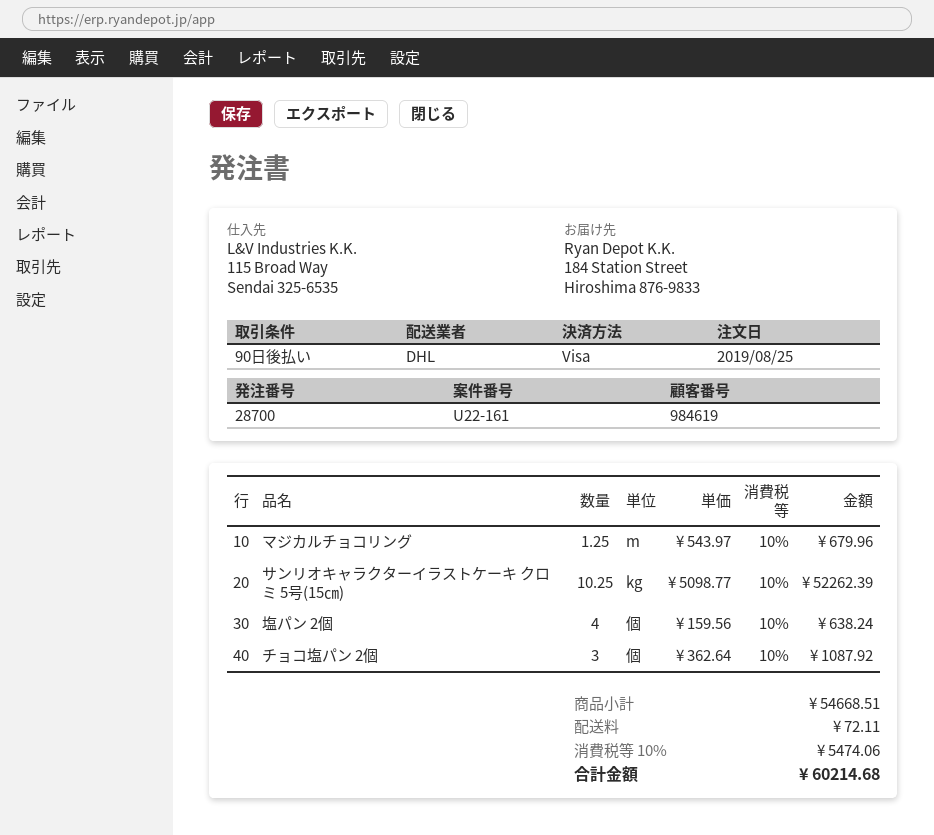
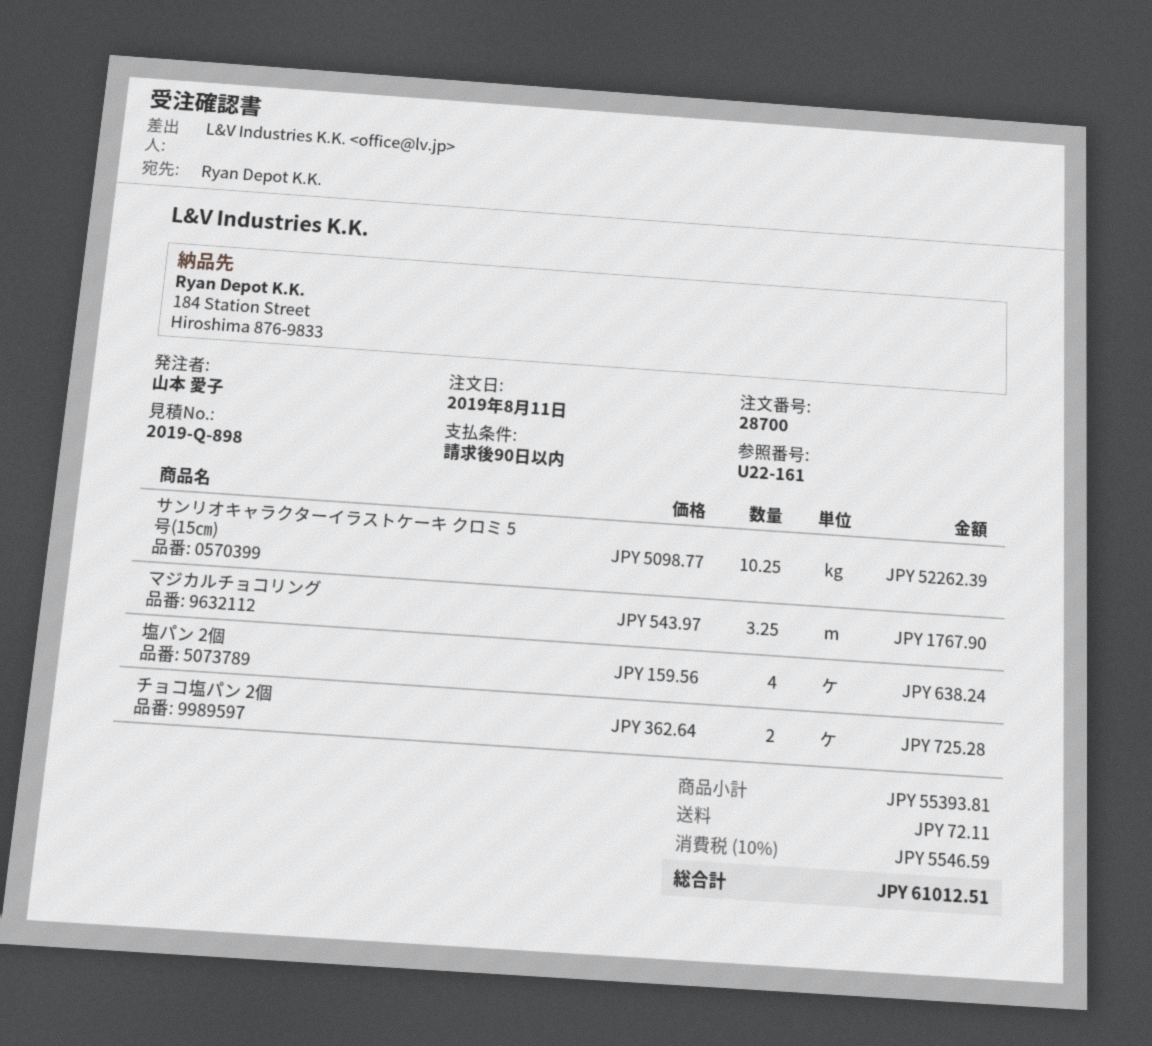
order date: 2019-08-25 -> 2019-08-11
マジカルチョコリング: 1.25 x 543.97 = 679.96 -> 3.25 x 543.97 = 1767.90
チョコ塩パン 2個: 3 x 362.64 = 1087.92 -> 2 x 362.64 = 725.28
subtotal: 54668.51 -> 55393.81
tax: 10% = 5474.06 -> 10% = 5546.59
total: 60214.68 -> 61012.51

